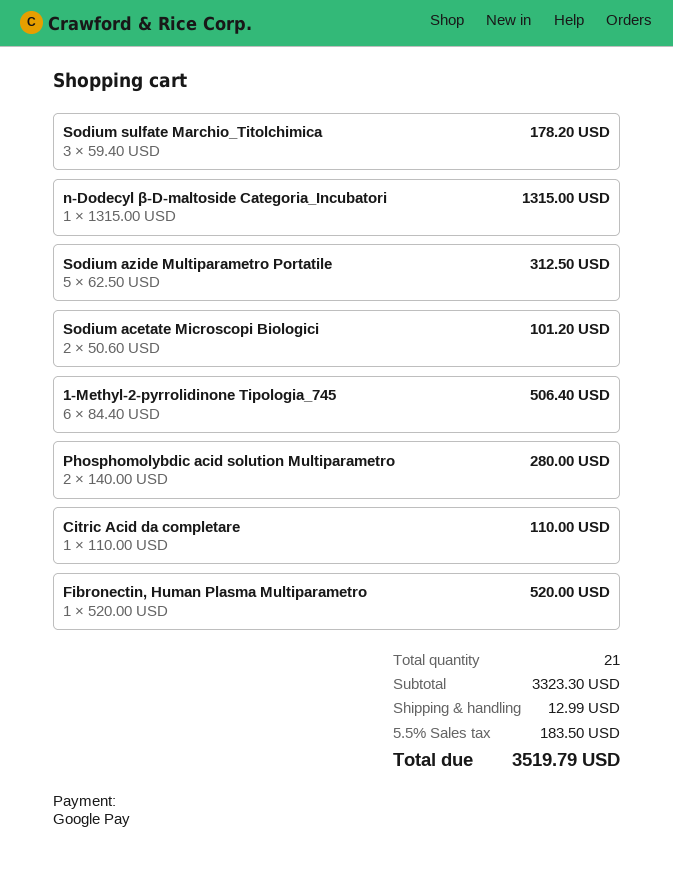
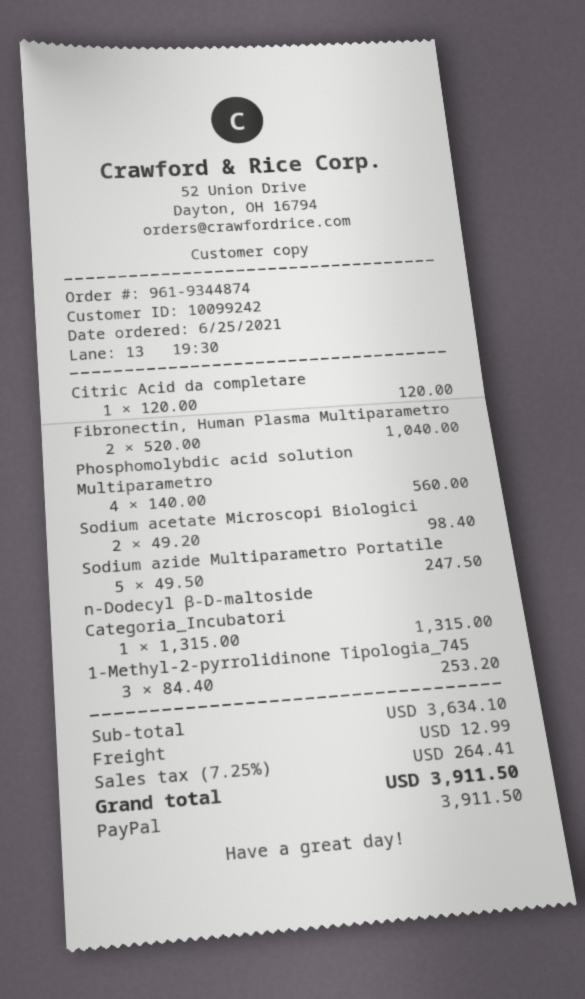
payment method: Google Pay -> PayPal
Sodium sulfate Marchio_Titolchimica: 3 x 59.40 = 178.20 -> none
Sodium azide Multiparametro Portatile: 5 x 62.50 = 312.50 -> 5 x 49.50 = 247.50
Sodium acetate Microscopi Biologici: 2 x 50.60 = 101.20 -> 2 x 49.20 = 98.40
1-Methyl-2-pyrrolidinone Tipologia_745: 6 x 84.40 = 506.40 -> 3 x 84.40 = 253.20
Phosphomolybdic acid solution Multiparametro: 2 x 140.00 = 280.00 -> 4 x 140.00 = 560.00
Citric Acid da completare: 1 x 110.00 = 110.00 -> 1 x 120.00 = 120.00
Fibronectin, Human Plasma Multiparametro: 1 x 520.00 = 520.00 -> 2 x 520.00 = 1040.00
subtotal: 3323.30 -> 3634.10
tax: 5.5% = 183.50 -> 7.25% = 264.41
total: 3519.79 -> 3911.50

